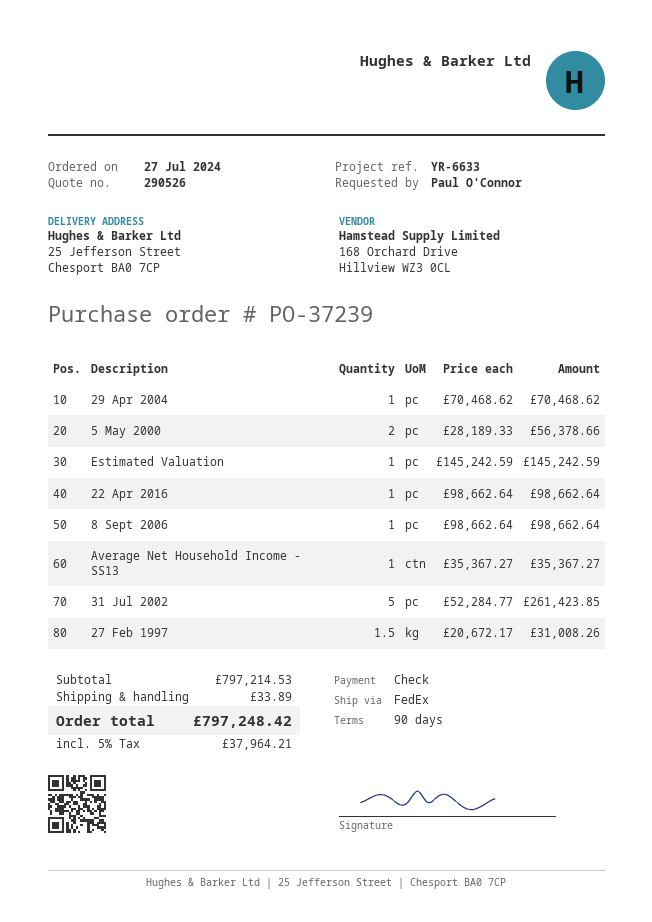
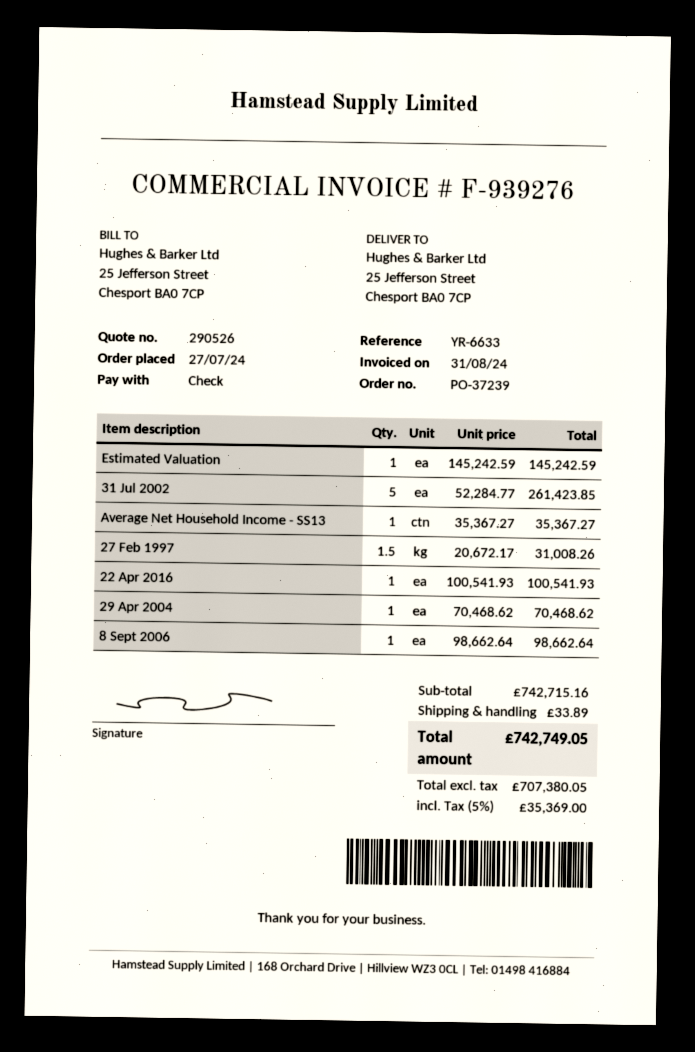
5 May 2000: 2 x 28189.33 = 56378.66 -> none
22 Apr 2016: 1 x 98662.64 = 98662.64 -> 1 x 100541.93 = 100541.93
subtotal: 797214.53 -> 742715.16
tax: 5% = 37964.21 -> 5% = 35369.00
total: 797248.42 -> 742749.05

